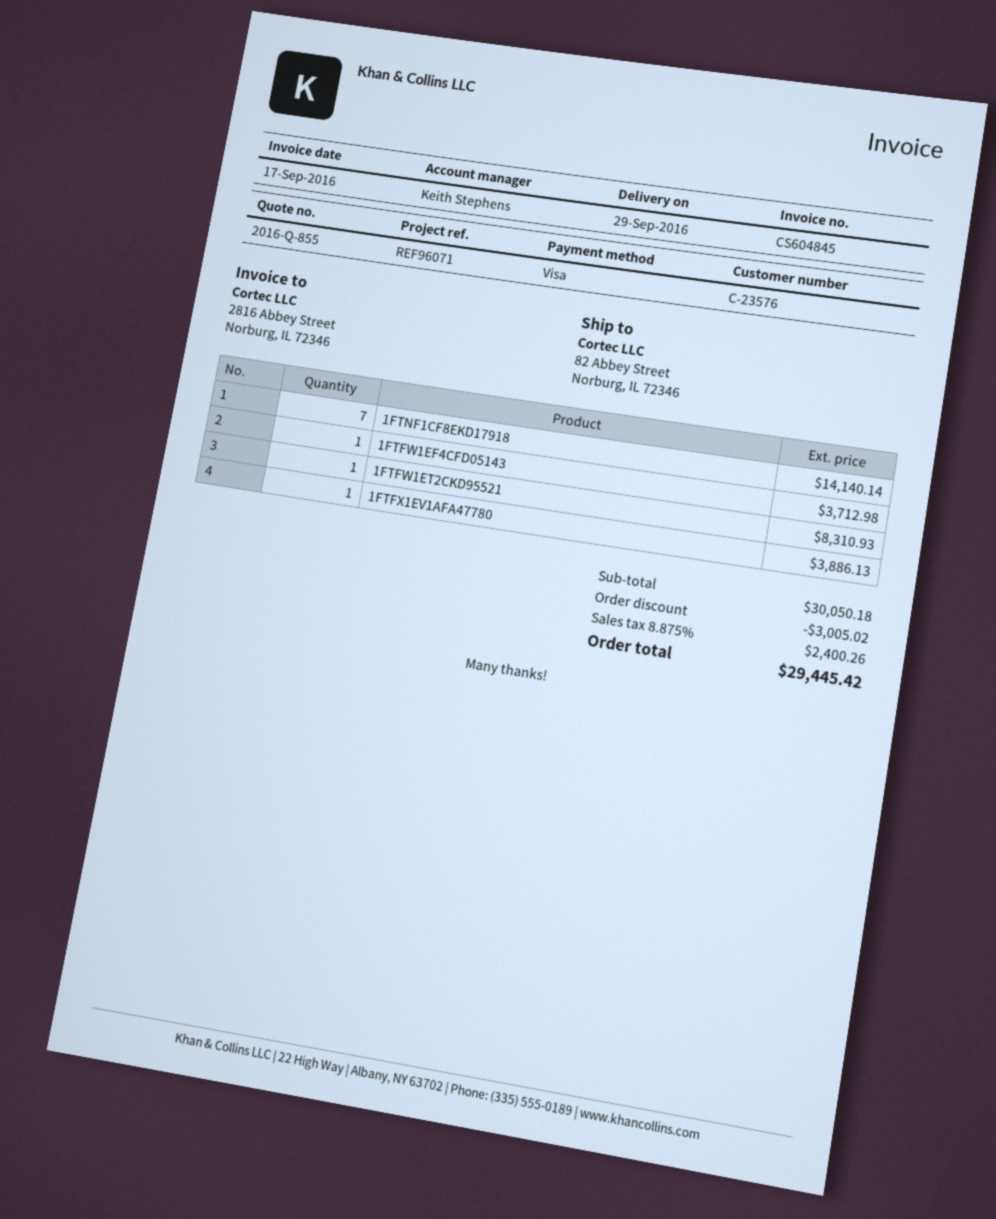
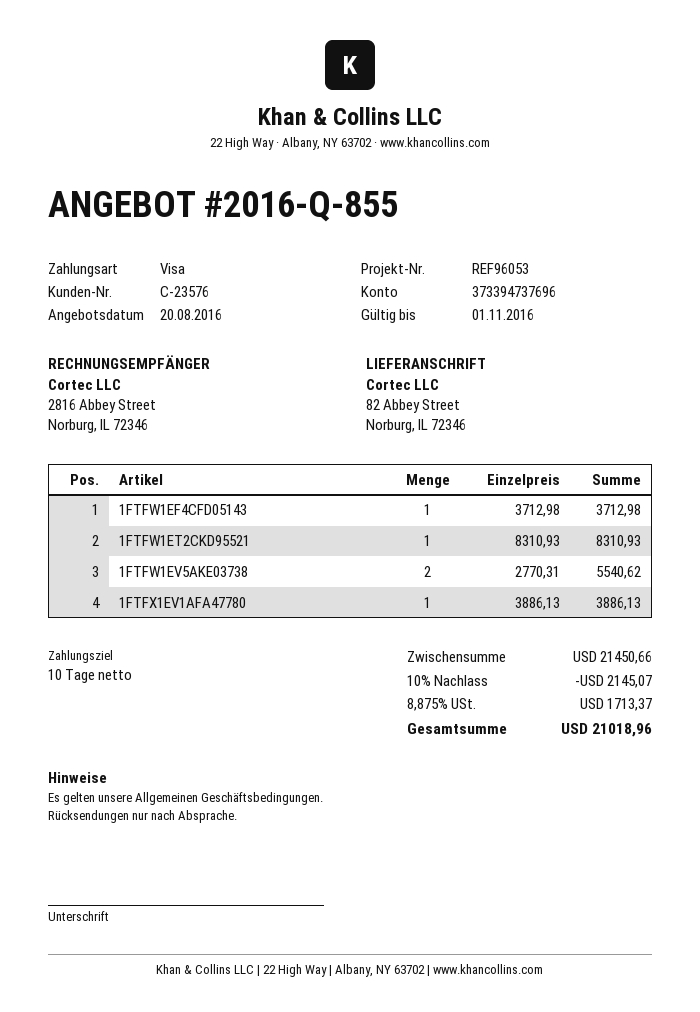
reference: REF96071 -> REF96053
1FTNF1CF8EKD17918: 7 for 14140.14 -> none
1FTFW1EV5AKE03738: none -> 2 for 5540.62
subtotal: 30050.18 -> 21450.66
discount: 3005.02 -> 2145.07
tax: 8.875% = 2400.26 -> 8.875% = 1713.37
total: 29445.42 -> 21018.96

